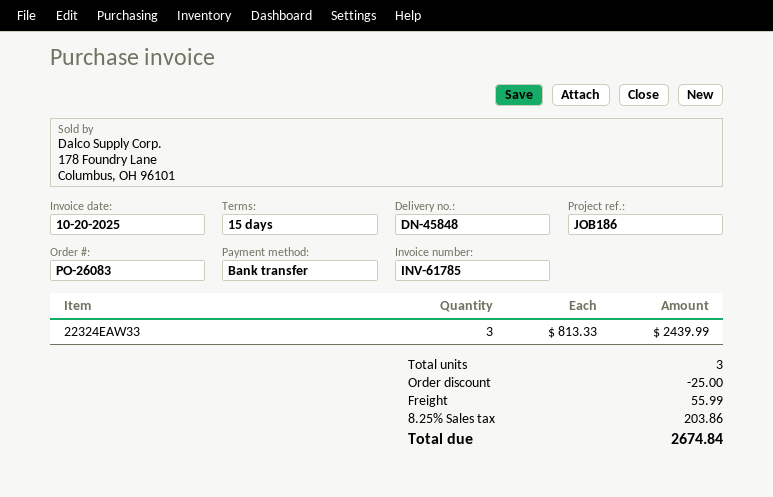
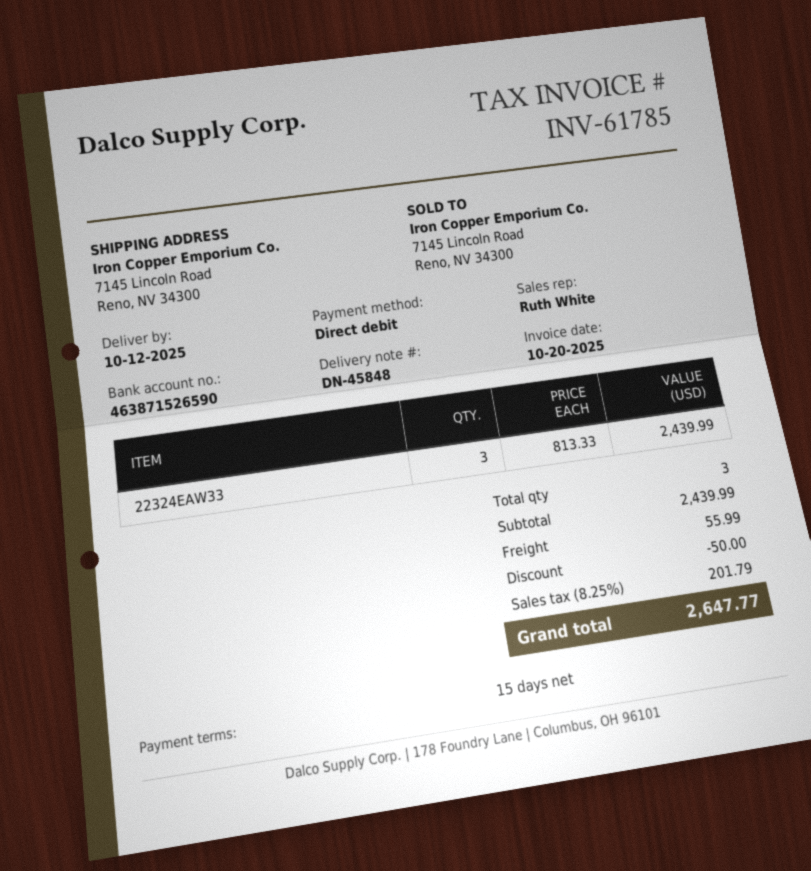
payment method: bank transfer -> direct debit
discount: 25.00 -> 50.00
tax: 8.25% = 203.86 -> 8.25% = 201.79
total: 2674.84 -> 2647.77

